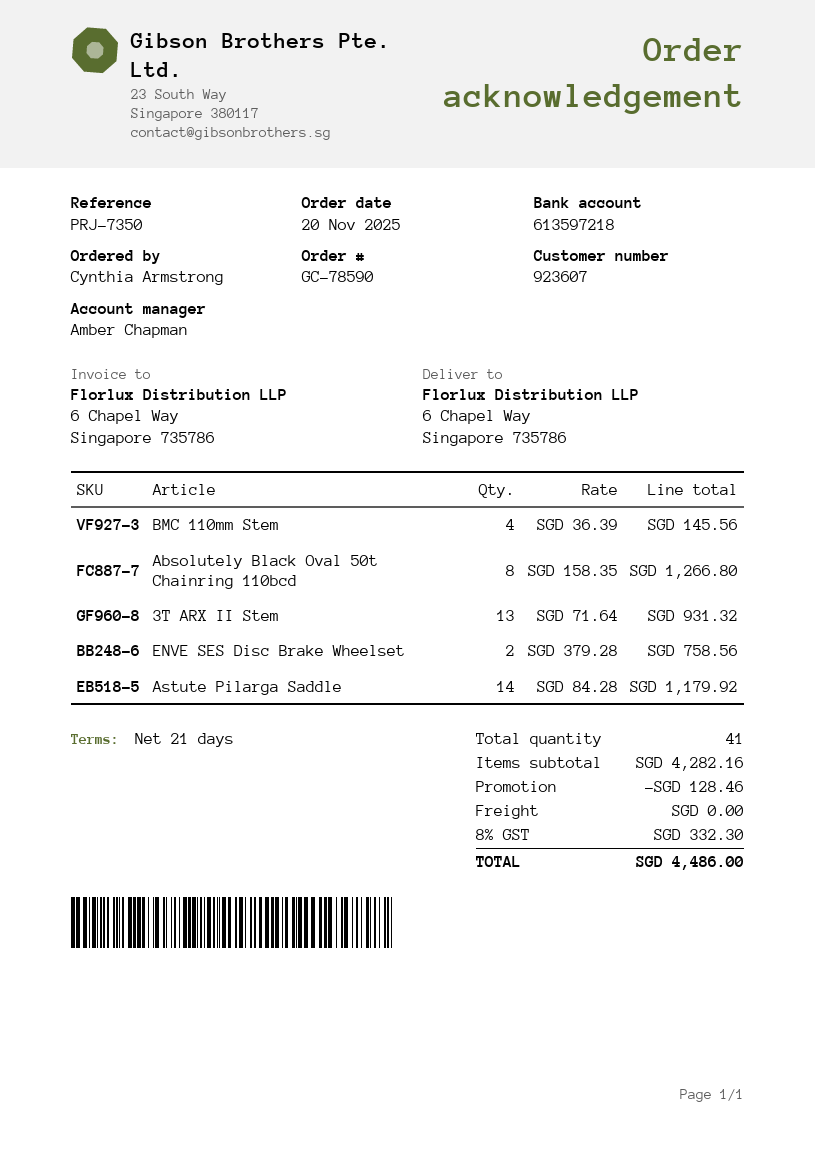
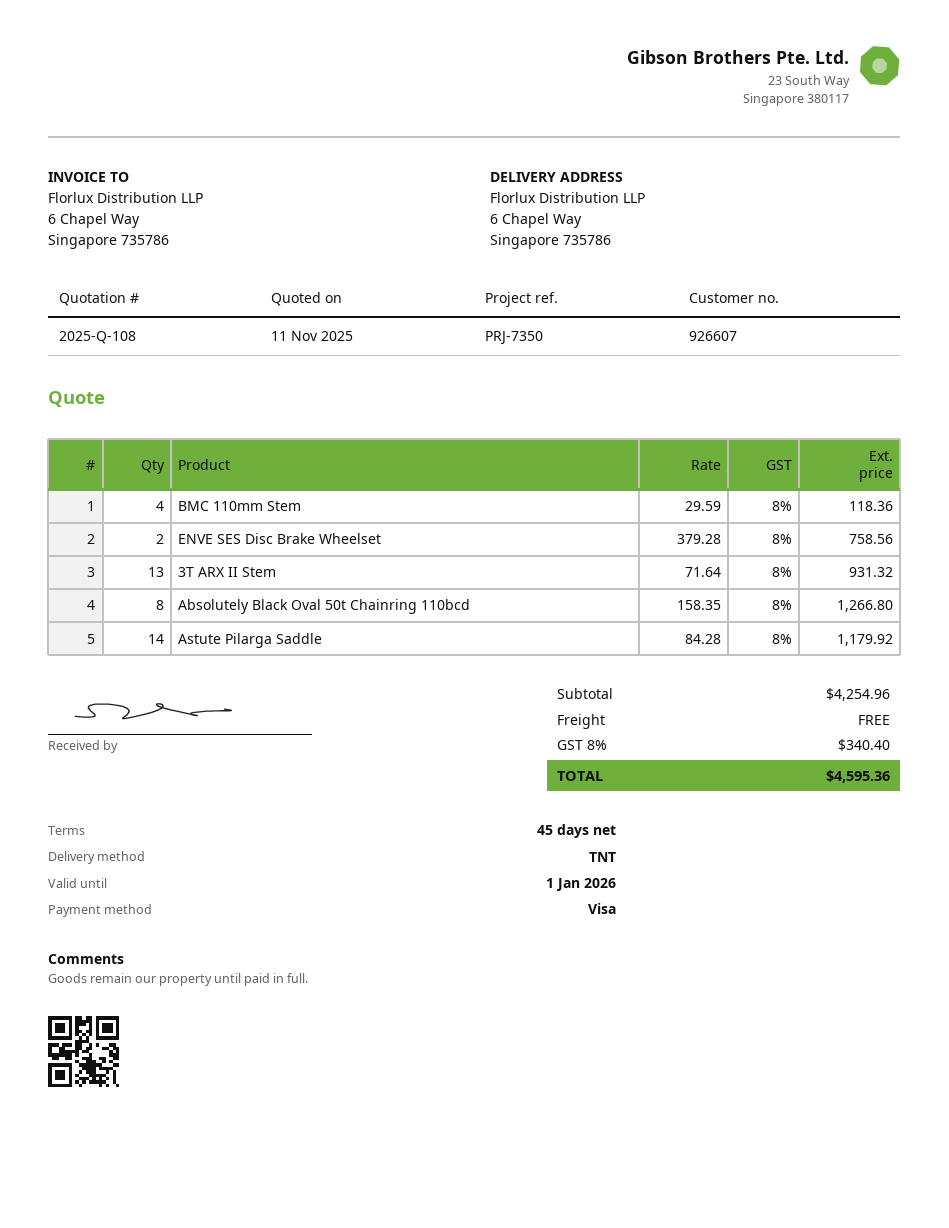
payment terms: 21 days -> 45 days
customer number: 923607 -> 926607
BMC 110mm Stem: 4 x 36.39 = 145.56 -> 4 x 29.59 = 118.36
subtotal: 4282.16 -> 4254.96
discount: 128.46 -> none
tax: 8% = 332.30 -> 8% = 340.40
total: 4486.00 -> 4595.36

